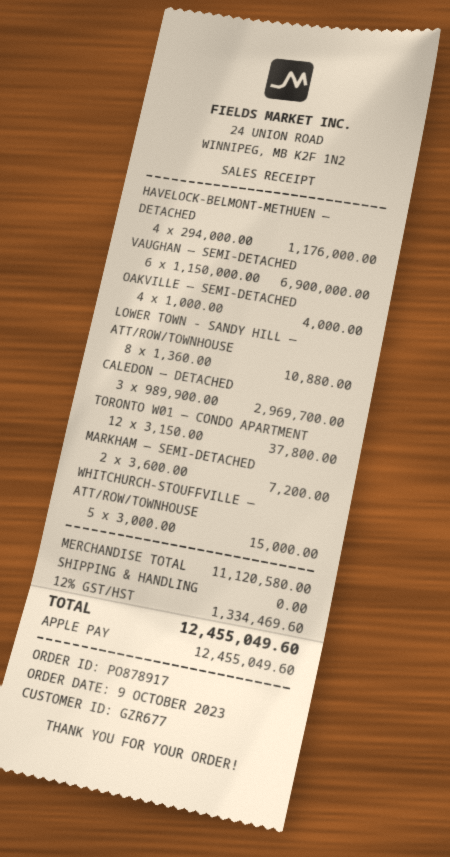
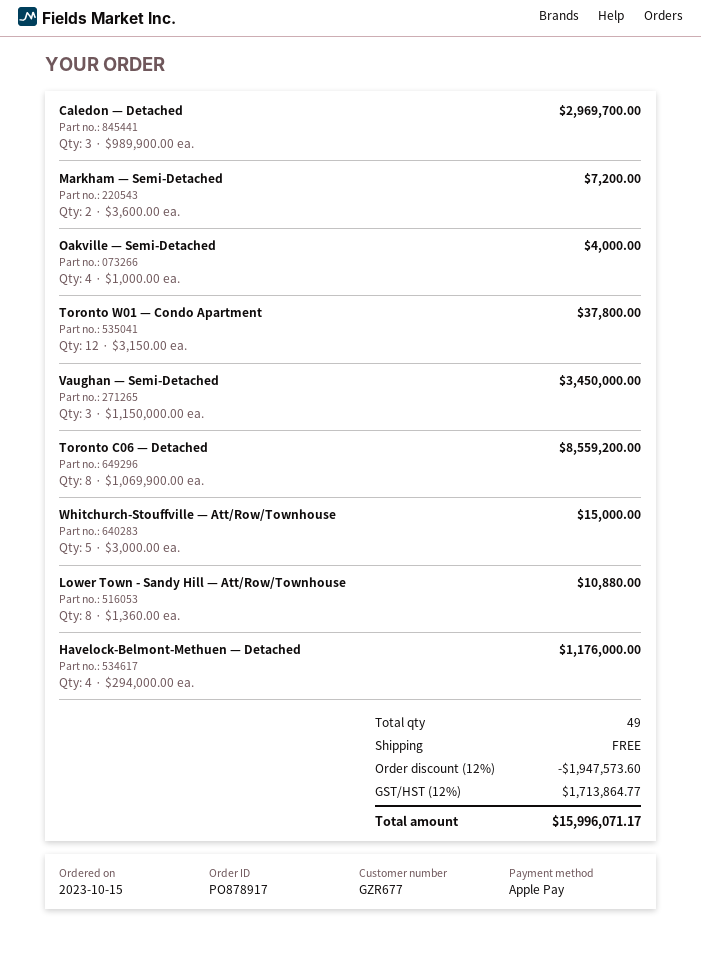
order date: 2023-10-09 -> 2023-10-15
VAUGHAN — SEMI-DETACHED: 6 x 1150000.00 = 6900000.00 -> 3 x 1150000.00 = 3450000.00
Toronto C06 — Detached: none -> 8 x 1069900.00 = 8559200.00
discount: none -> 12% = 1947573.60
tax: 12% = 1334469.60 -> 12% = 1713864.77
total: 12455049.60 -> 15996071.17

